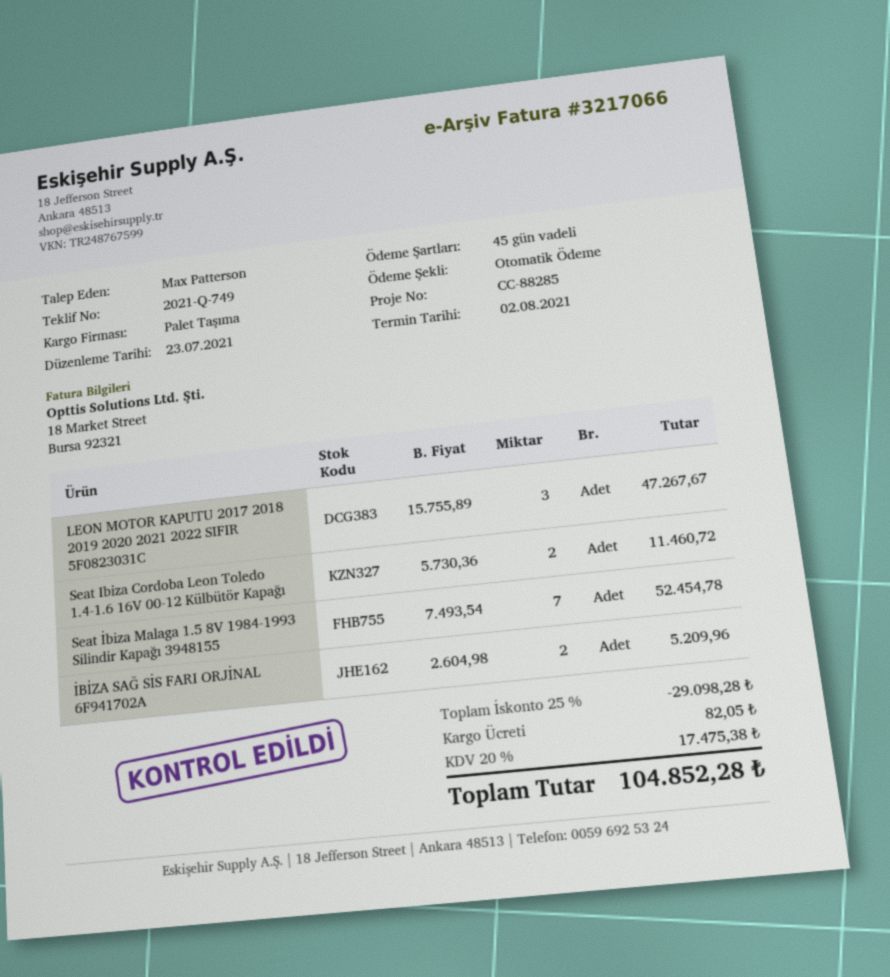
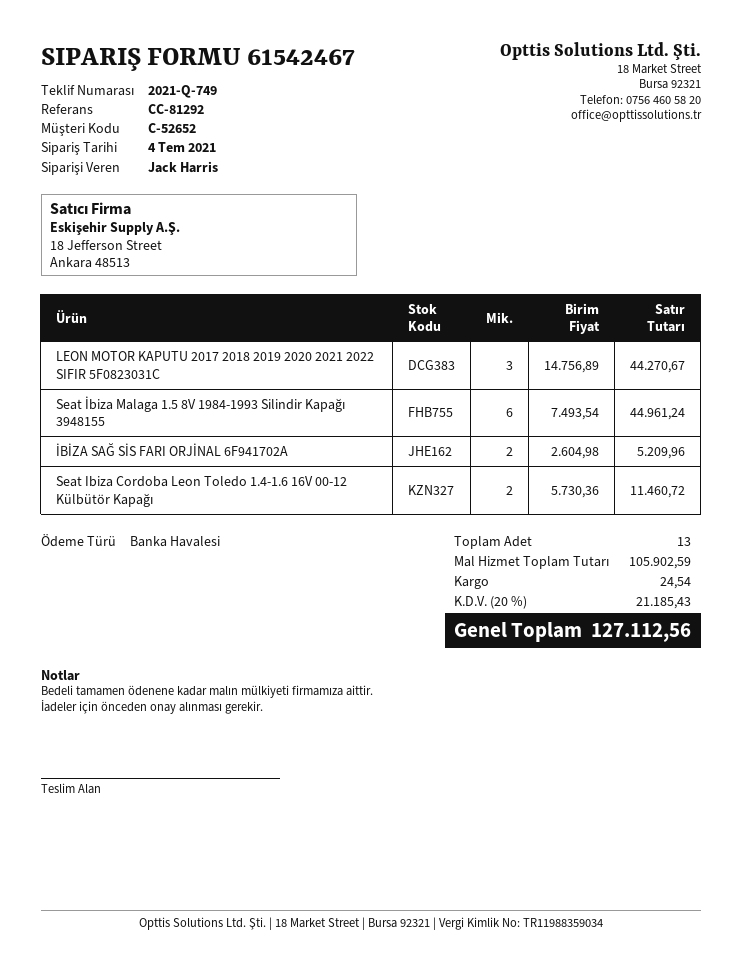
reference: CC-88285 -> CC-81292
ordered by: Max Patterson -> Jack Harris
payment method: direct debit -> bank transfer
LEON MOTOR KAPUTU 2017 2018 2019 2020 2021 2022 SIFIR 5F0823031C: 3 x 15755.89 = 47267.67 -> 3 x 14756.89 = 44270.67
Seat İbiza Malaga 1.5 8V 1984-1993 Silindir Kapağı 3948155: 7 x 7493.54 = 52454.78 -> 6 x 7493.54 = 44961.24
discount: 25% = 29098.28 -> none
shipping: 82.05 -> 24.54
tax: 20% = 17475.38 -> 20% = 21185.43
total: 104852.28 -> 127112.56

